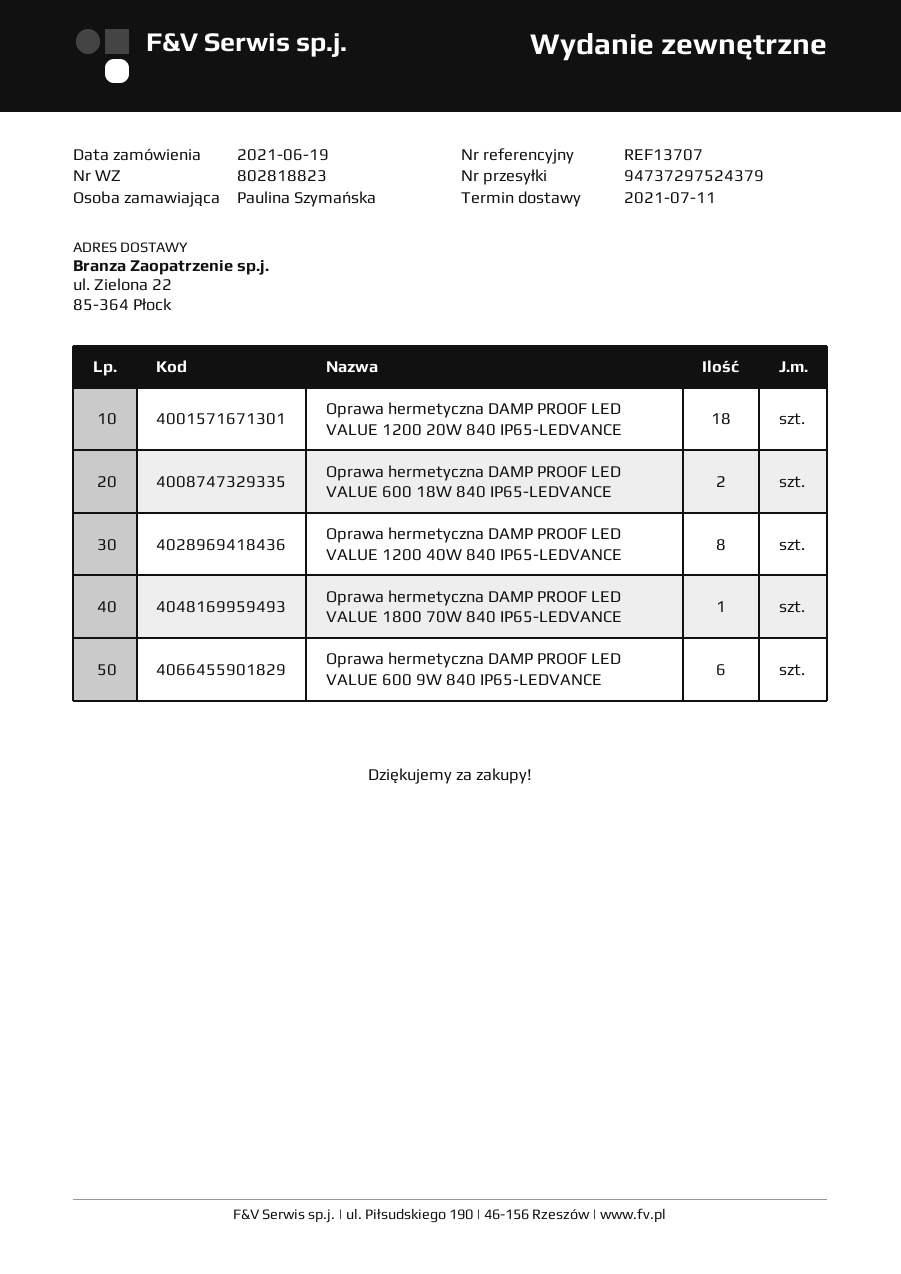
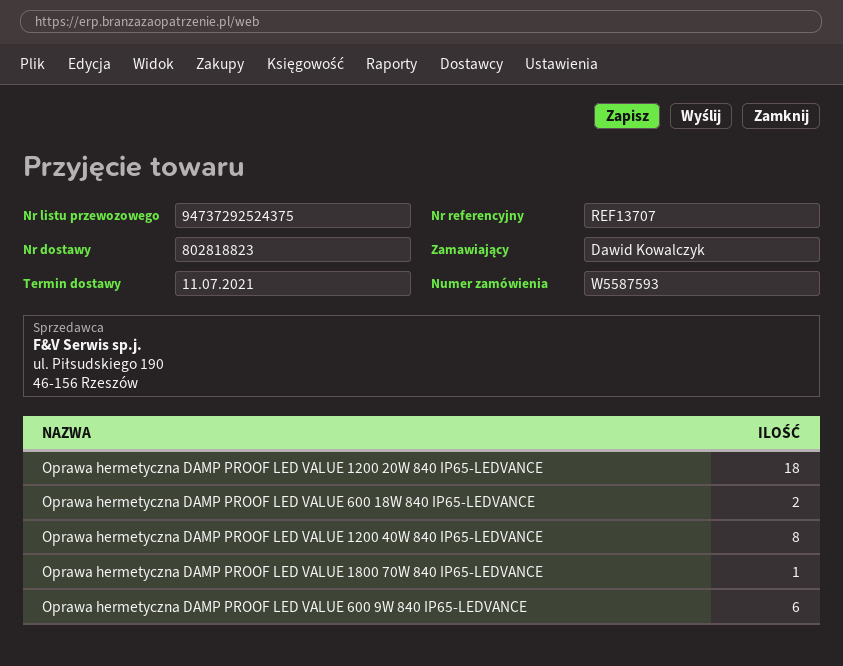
ordered by: Paulina Szymańska -> Dawid Kowalczyk
tracking number: 94737297524379 -> 94737292524375

